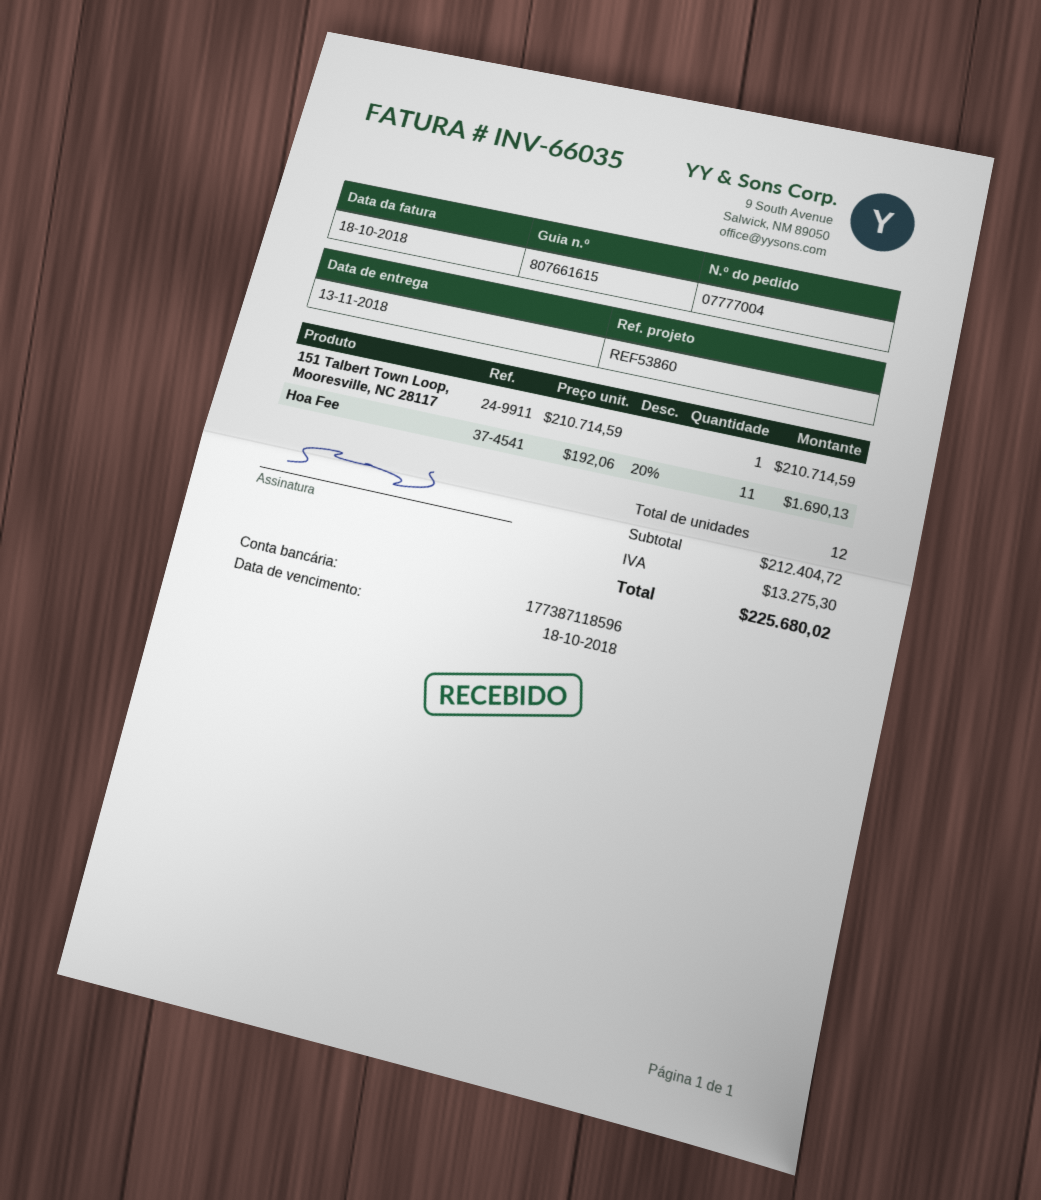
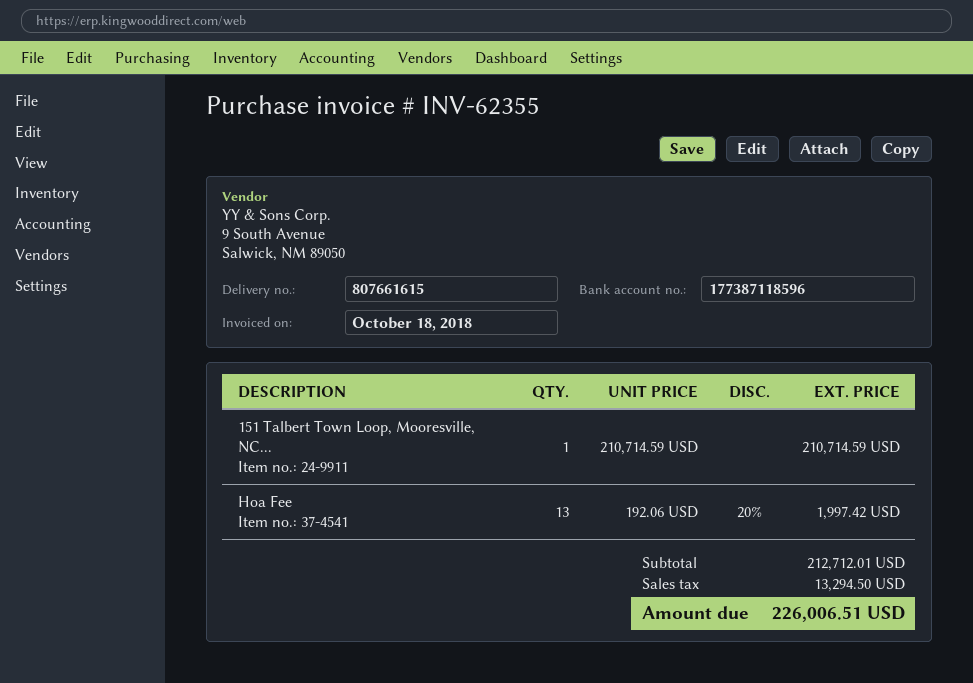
invoice number: INV-66035 -> INV-62355
Hoa Fee: 11 x 192.06 - 20% = 1690.13 -> 13 x 192.06 - 20% = 1997.42
subtotal: 212404.72 -> 212712.01
tax: 13275.30 -> 13294.50
total: 225680.02 -> 226006.51

